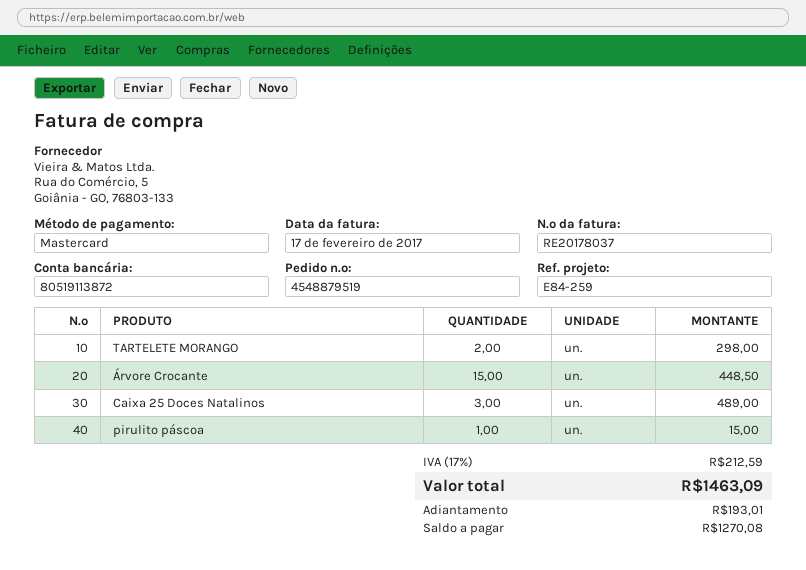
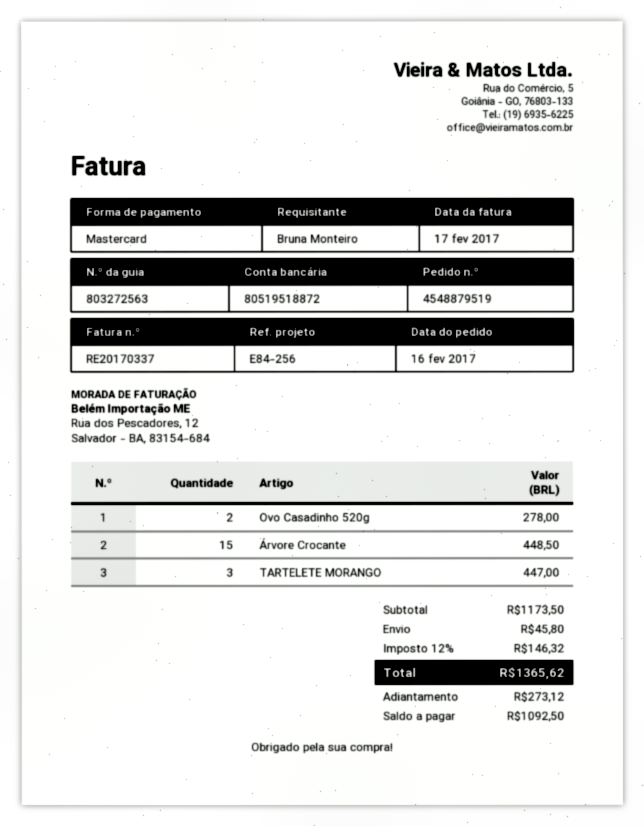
invoice number: RE20178037 -> RE20170337
reference: E84-259 -> E84-256
bank account: 80519113872 -> 80519518872
TARTELETE MORANGO: 2 for 298.00 -> 3 for 447.00
Caixa 25 Doces Natalinos: 3 for 489.00 -> none
pirulito páscoa: 1 for 15.00 -> none
Ovo Casadinho 520g: none -> 2 for 278.00
shipping: none -> 45.80
tax: 17% = 212.59 -> 12% = 146.32
total: 1463.09 -> 1365.62
deposit: 193.01 -> 273.12
balance: 1270.08 -> 1092.50

